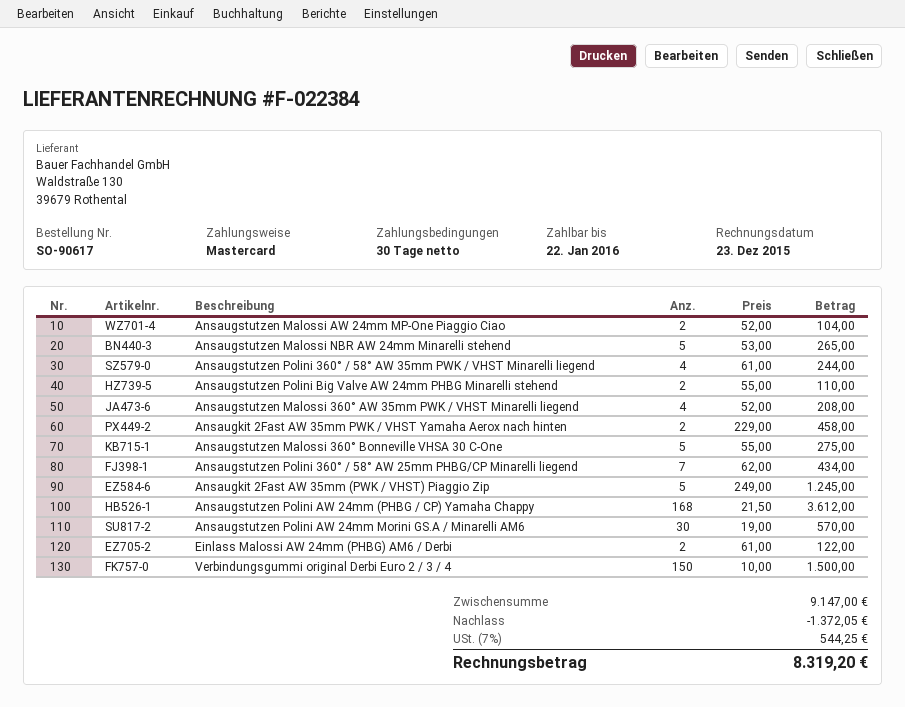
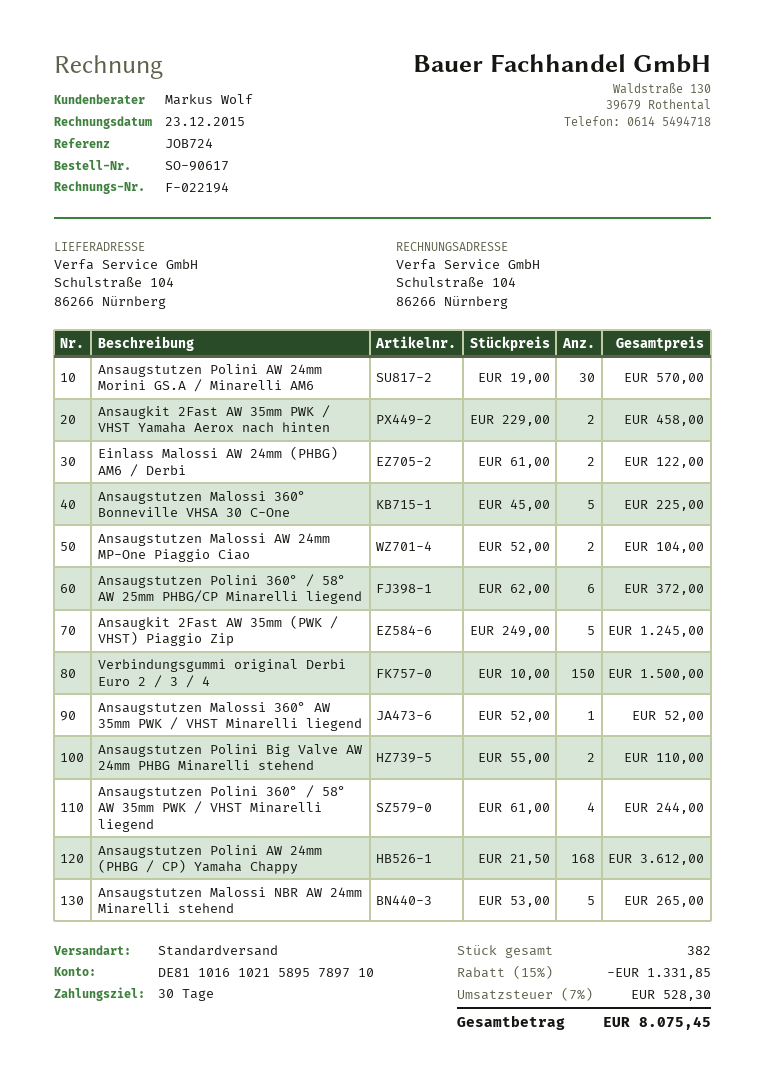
invoice number: F-022384 -> F-022194
Ansaugstutzen Malossi 360° AW 35mm PWK / VHST Minarelli liegend: 4 x 52.00 = 208.00 -> 1 x 52.00 = 52.00
Ansaugstutzen Malossi 360° Bonneville VHSA 30 C-One: 5 x 55.00 = 275.00 -> 5 x 45.00 = 225.00
Ansaugstutzen Polini 360° / 58° AW 25mm PHBG/CP Minarelli liegend: 7 x 62.00 = 434.00 -> 6 x 62.00 = 372.00
discount: 1372.05 -> 1331.85
tax: 7% = 544.25 -> 7% = 528.30
total: 8319.20 -> 8075.45

